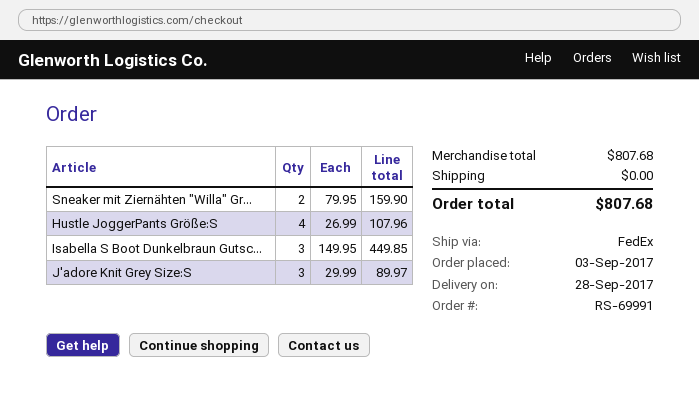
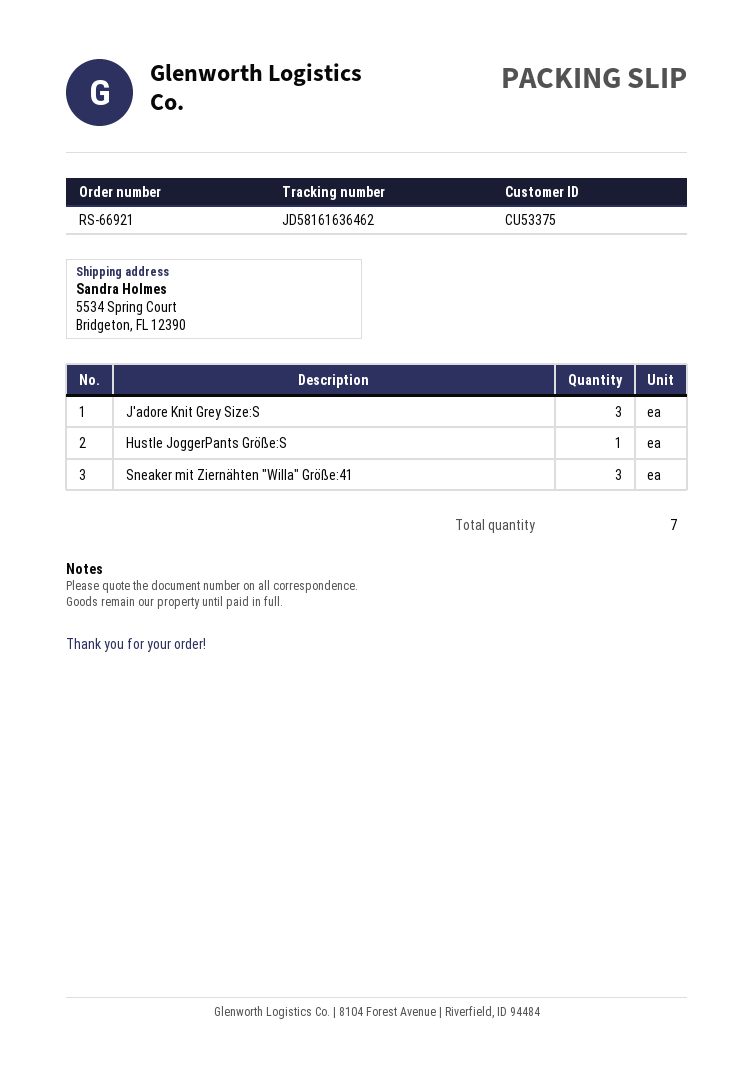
order number: RS-69991 -> RS-66921
Sneaker mit Ziernähten "Willa" Gr...: 2 -> 3
Hustle JoggerPants Größe:S: 4 -> 1
Isabella S Boot Dunkelbraun Gutsc...: 3 -> none

